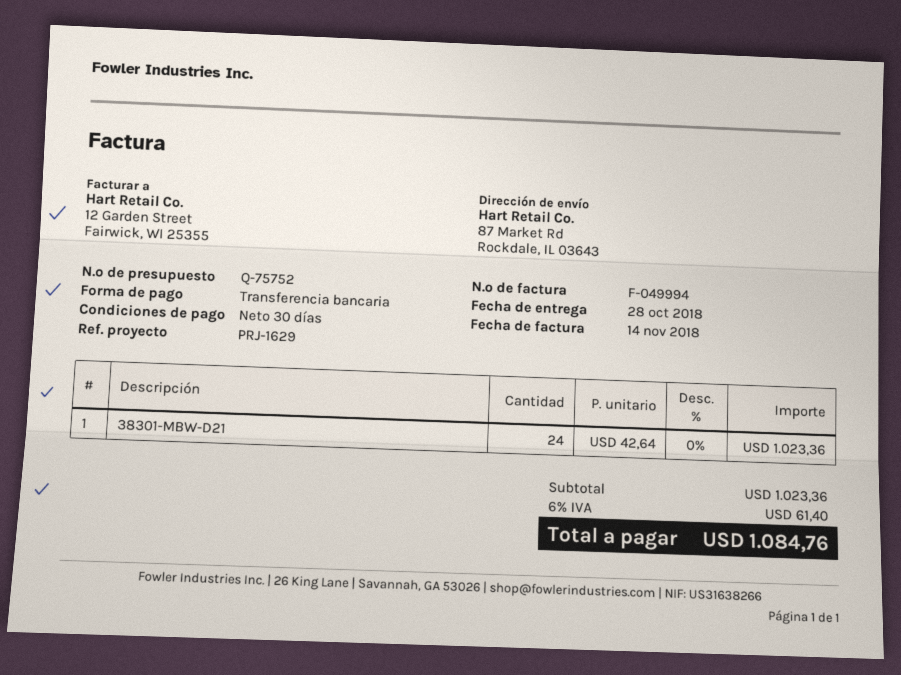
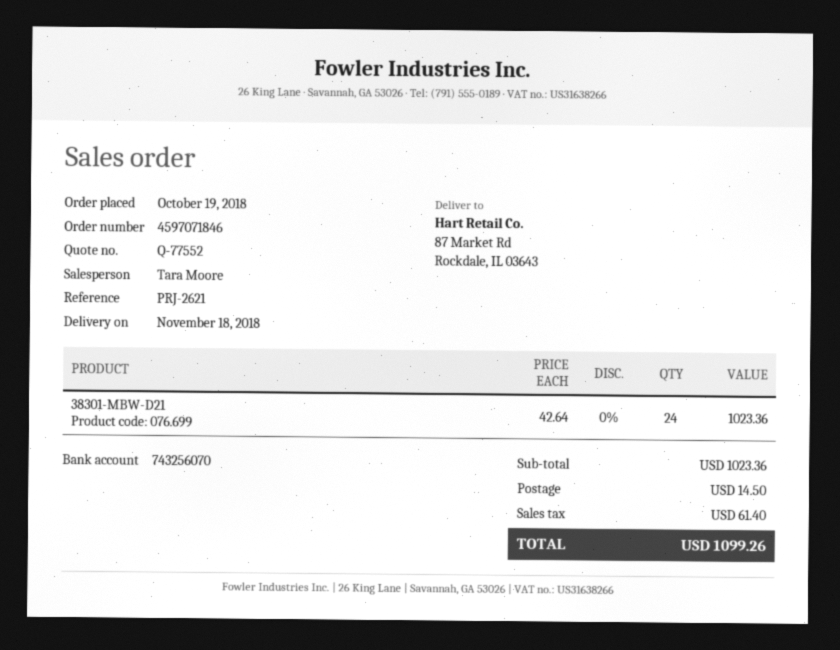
quote number: Q-75752 -> Q-77552
delivery date: 2018-10-28 -> 2018-11-18
reference: PRJ-1629 -> PRJ-2621
shipping: none -> 14.50
total: 1084.76 -> 1099.26

